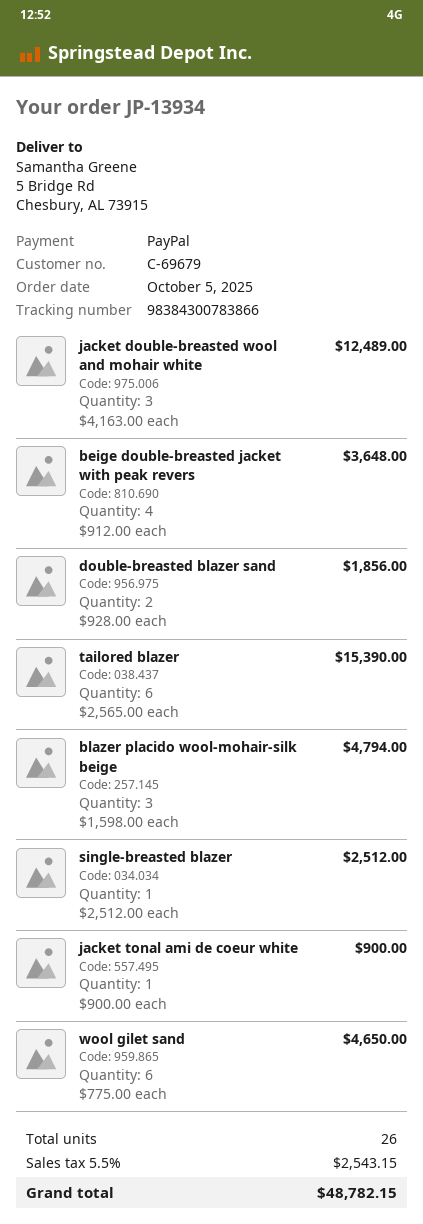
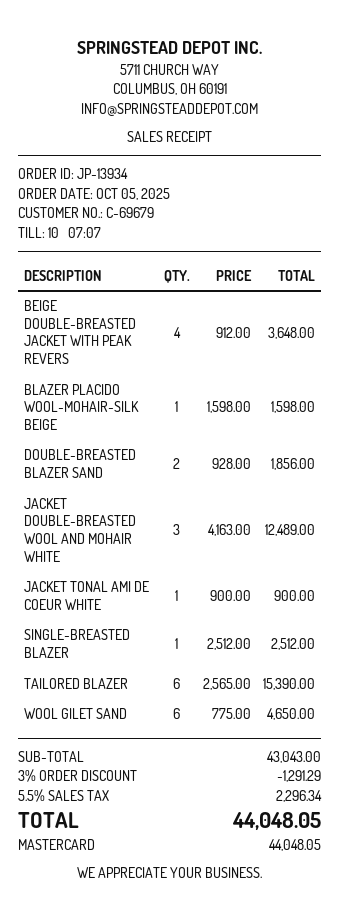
payment method: PayPal -> Mastercard
blazer placido wool-mohair-silk beige: 3 x 1598.00 = 4794.00 -> 1 x 1598.00 = 1598.00
discount: none -> 3% = 1291.29
tax: 5.5% = 2543.15 -> 5.5% = 2296.34
total: 48782.15 -> 44048.05

